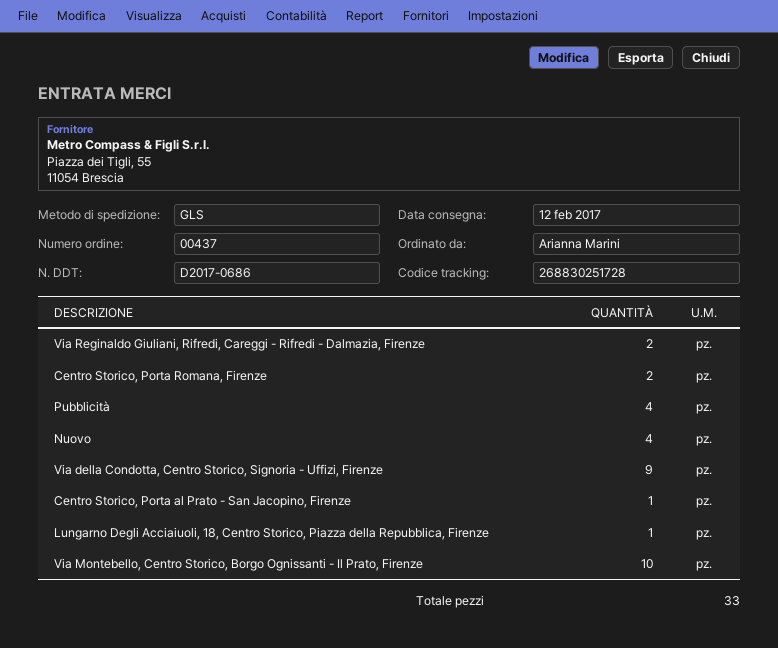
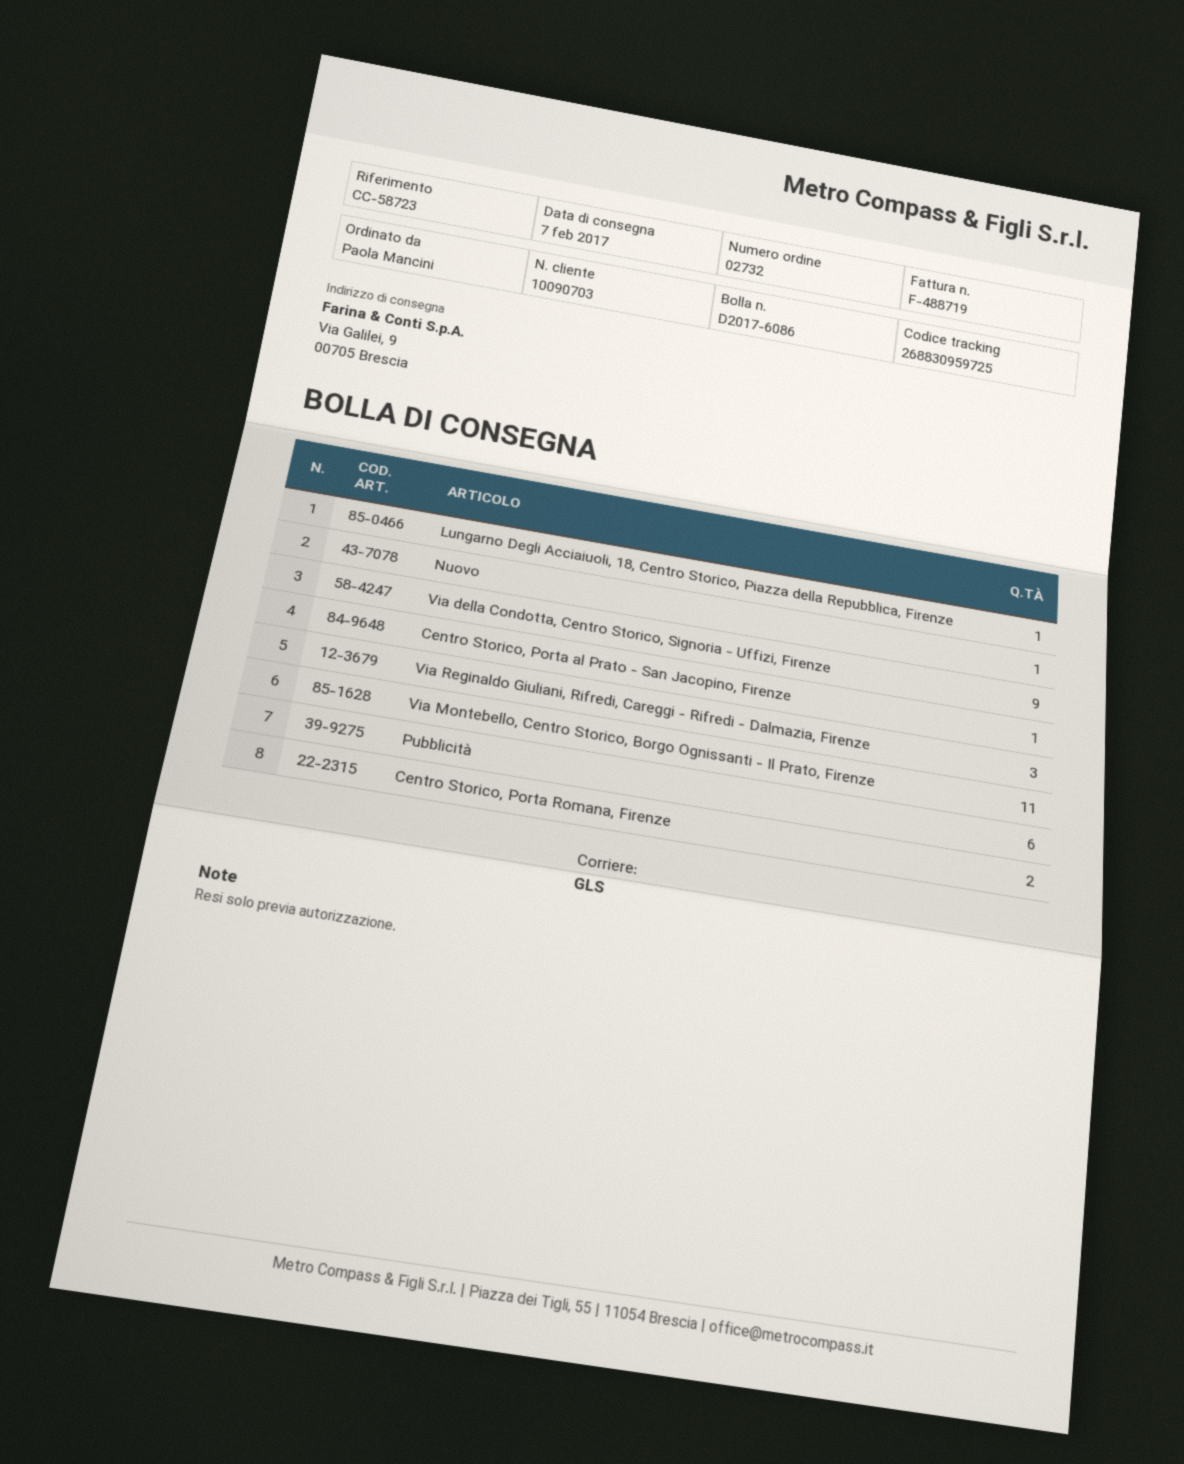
order number: 00437 -> 02732
delivery note number: D2017-0686 -> D2017-6086
delivery date: 2017-02-12 -> 2017-02-07
ordered by: Arianna Marini -> Paola Mancini
tracking number: 268830251728 -> 268830959725
Via Reginaldo Giuliani, Rifredi, Careggi - Rifredi - Dalmazia, Firenze: 2 -> 3
Pubblicità: 4 -> 6
Nuovo: 4 -> 1
Via Montebello, Centro Storico, Borgo Ognissanti - Il Prato, Firenze: 10 -> 11

